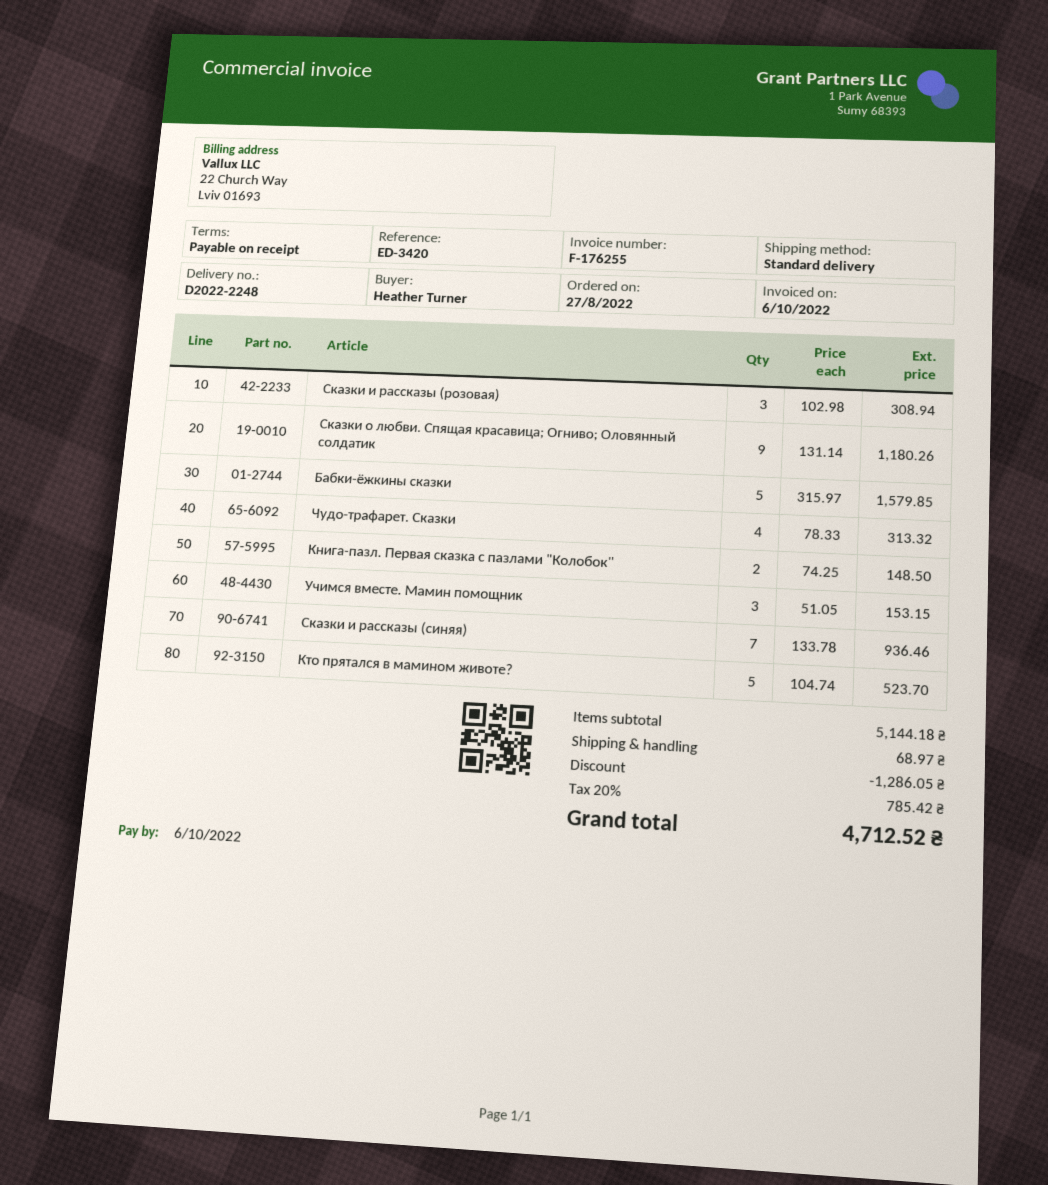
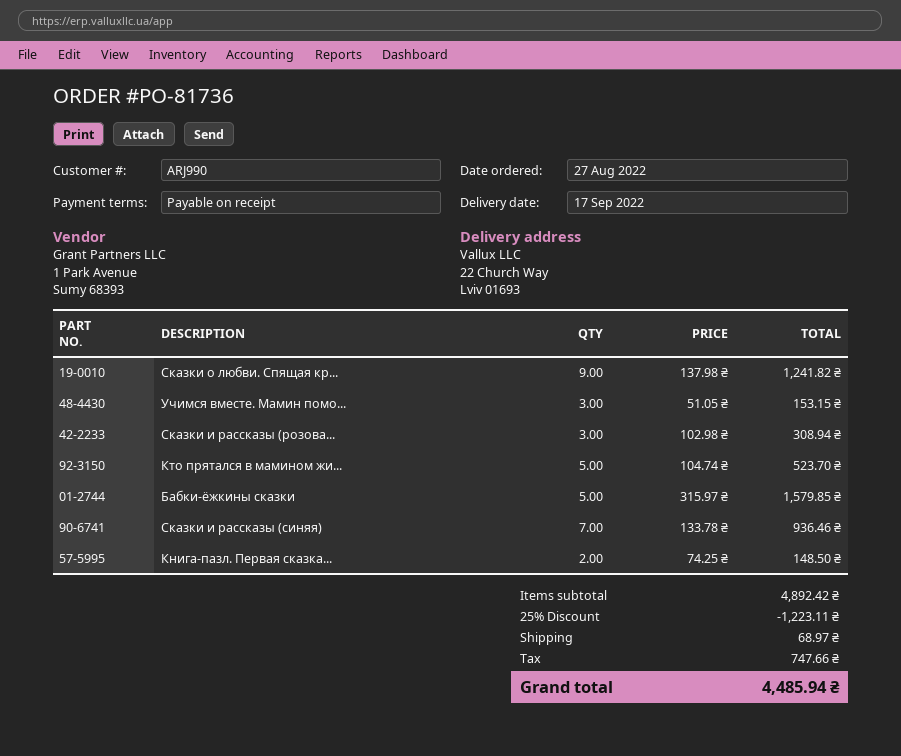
Сказки о любви. Спящая красавица; Огниво; Оловянный солдатик: 9 x 131.14 = 1180.26 -> 9 x 137.98 = 1241.82
Чудо-трафарет. Сказки: 4 x 78.33 = 313.32 -> none
subtotal: 5144.18 -> 4892.42
discount: 1286.05 -> 1223.11
tax: 785.42 -> 747.66
total: 4712.52 -> 4485.94

